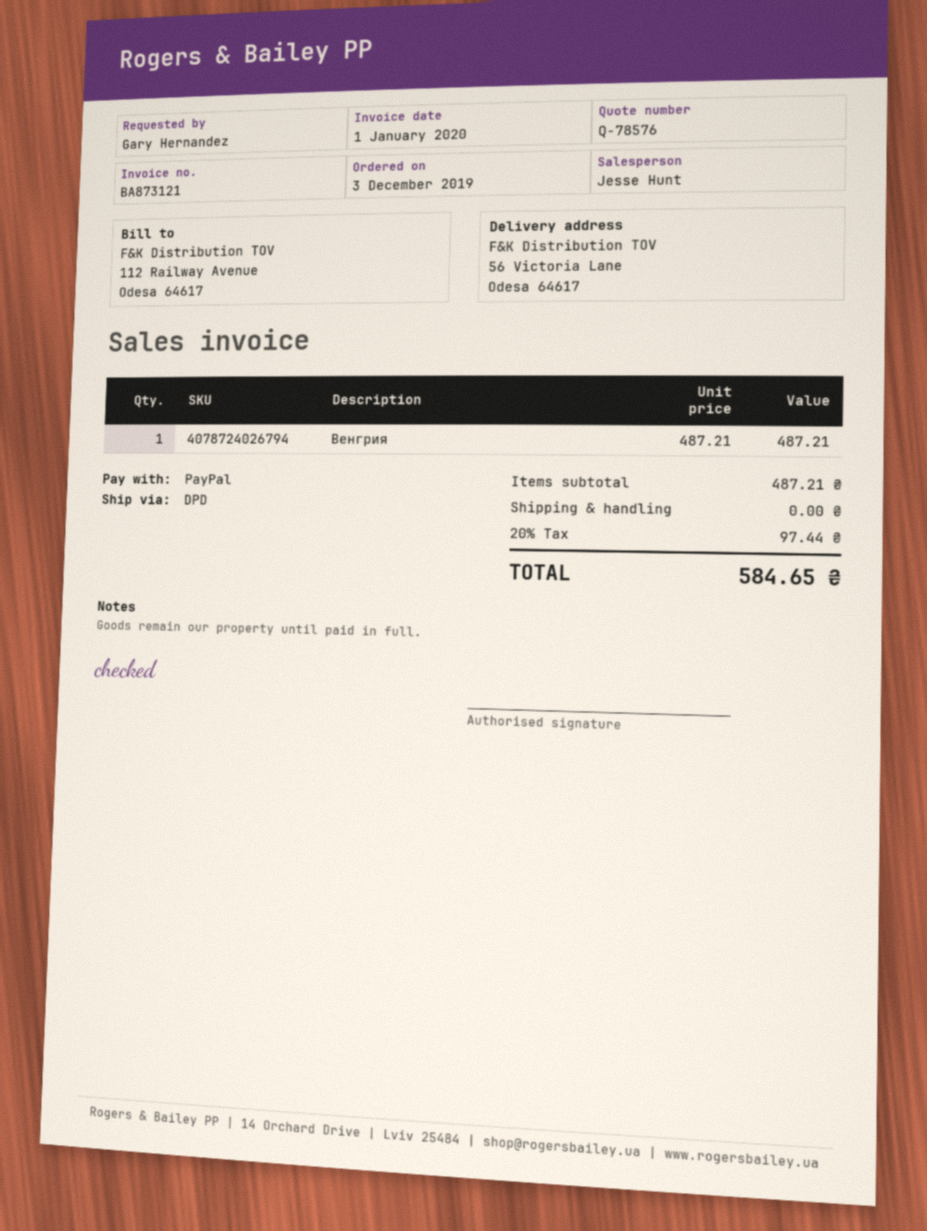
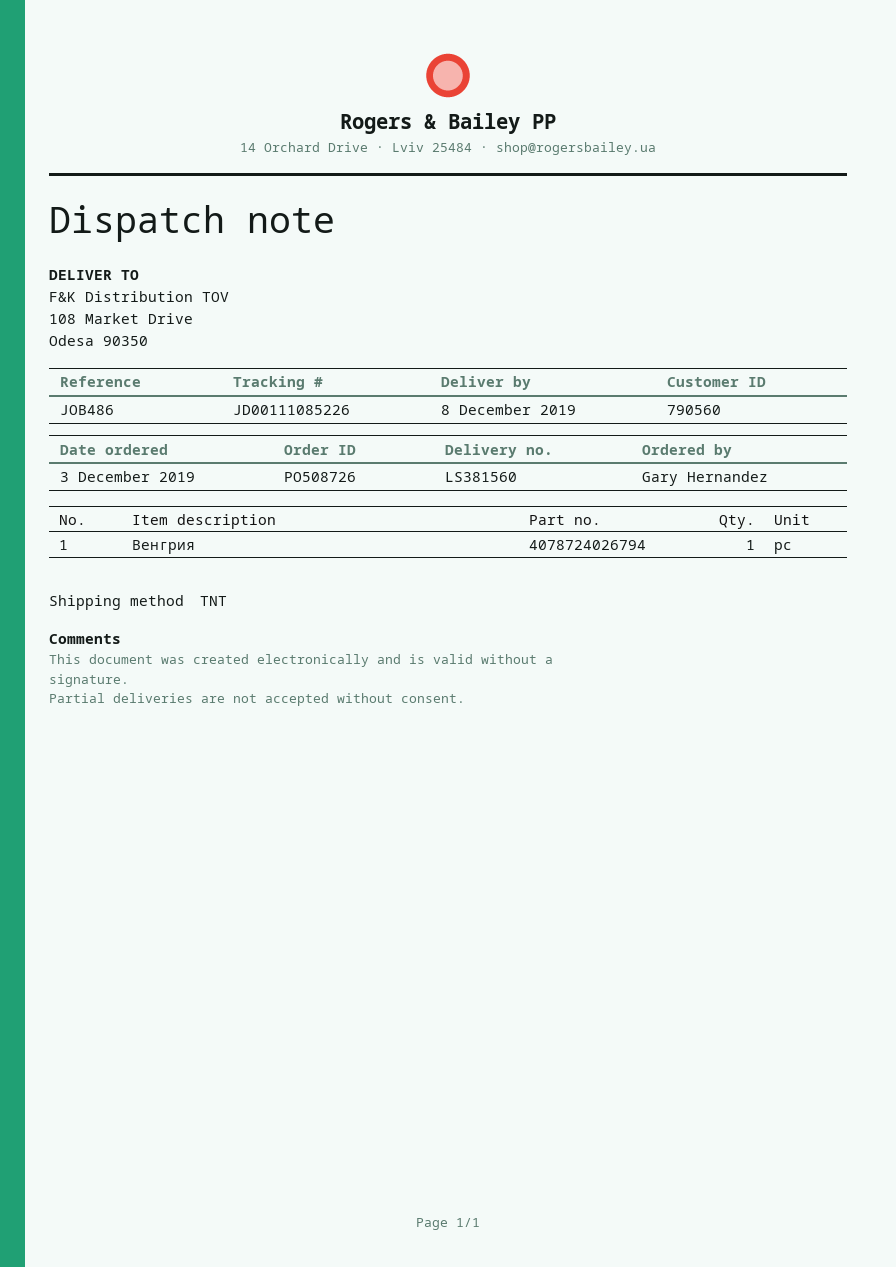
shipping method: DPD -> TNT
ship to: 56 Victoria Lane, Odesa 64617 -> 108 Market Drive, Odesa 90350

